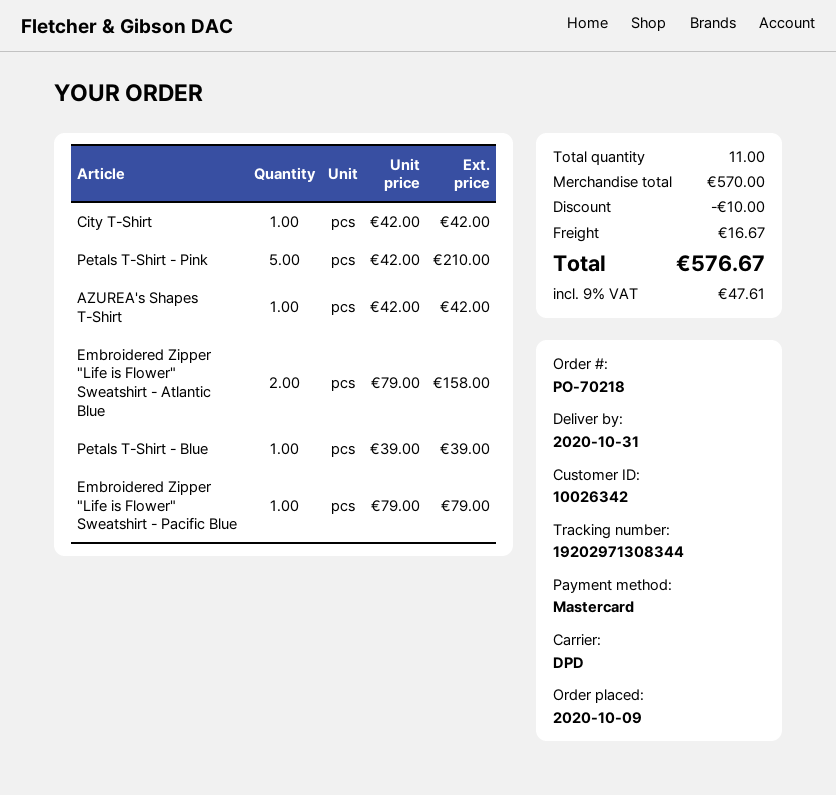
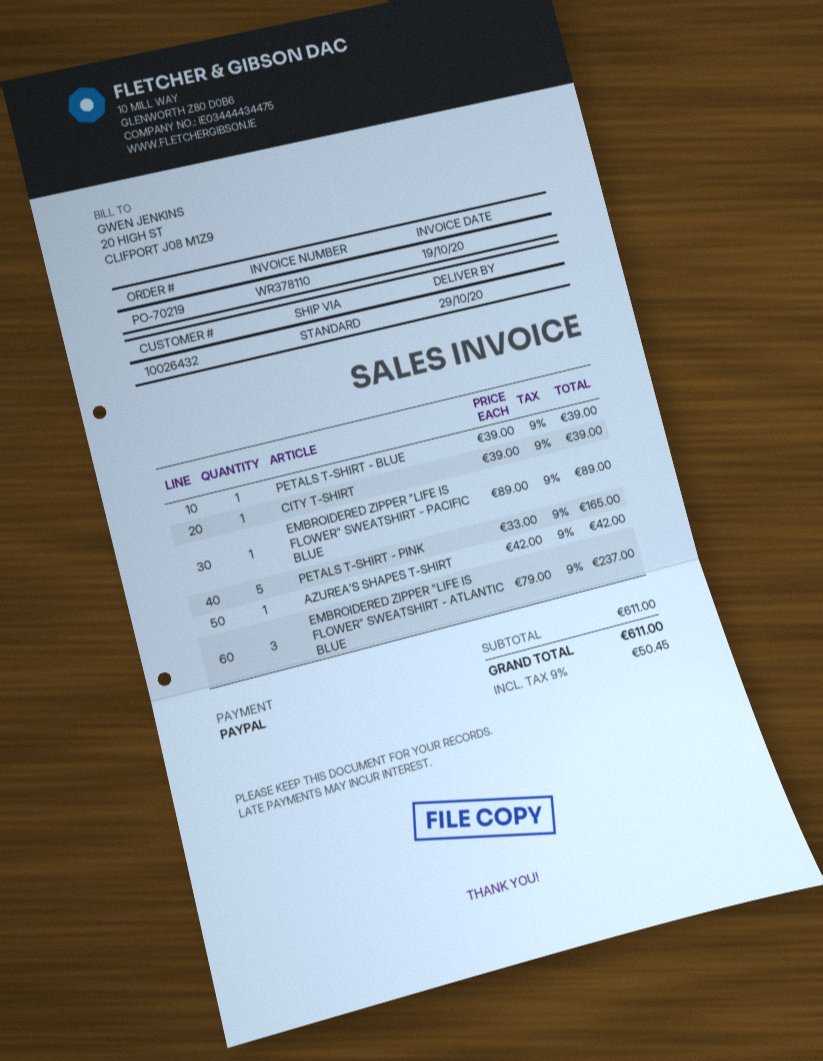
order number: PO-70218 -> PO-70219
delivery date: 2020-10-31 -> 2020-10-29
customer number: 10026342 -> 10026432
payment method: Mastercard -> PayPal
shipping method: DPD -> standard
City T-Shirt: 1 x 42.00 = 42.00 -> 1 x 39.00 = 39.00
Petals T-Shirt - Pink: 5 x 42.00 = 210.00 -> 5 x 33.00 = 165.00
Embroidered Zipper "Life is Flower" Sweatshirt - Atlantic Blue: 2 x 79.00 = 158.00 -> 3 x 79.00 = 237.00
Embroidered Zipper "Life is Flower" Sweatshirt - Pacific Blue: 1 x 79.00 = 79.00 -> 1 x 89.00 = 89.00
subtotal: 570.00 -> 611.00
discount: 10.00 -> none
shipping: 16.67 -> none
tax: 9% = 47.61 -> 9% = 50.45
total: 576.67 -> 611.00

